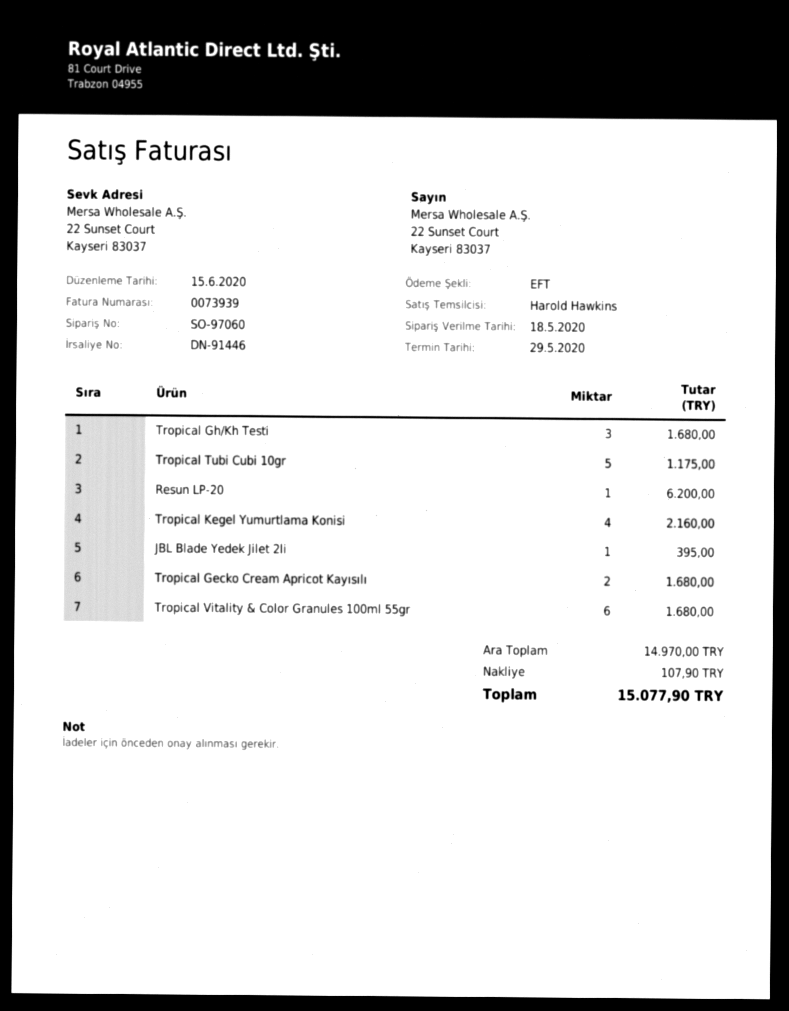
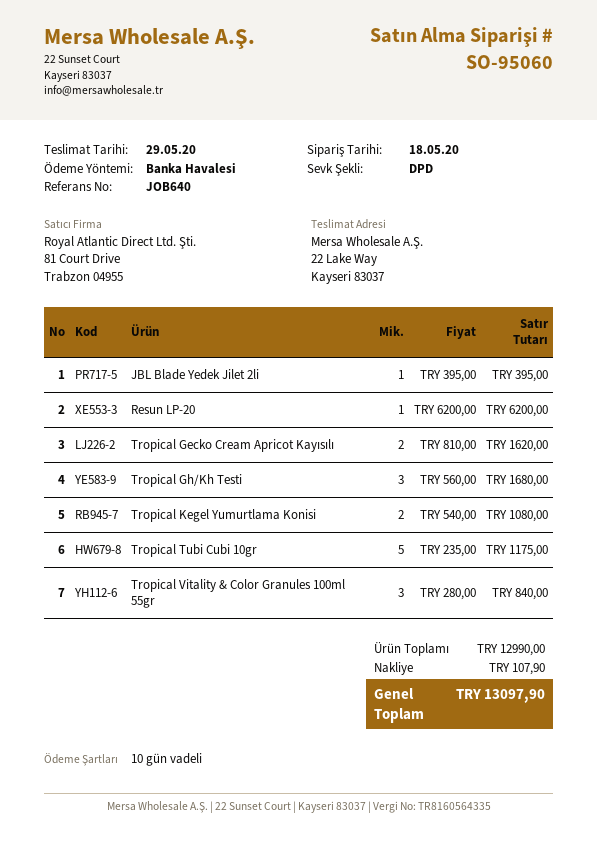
order number: SO-97060 -> SO-95060
ship to: 22 Sunset Court, Kayseri 83037 -> 22 Lake Way, Kayseri 83037
Tropical Kegel Yumurtlama Konisi: 4 for 2160.00 -> 2 for 1080.00
Tropical Gecko Cream Apricot Kayısılı: 2 for 1680.00 -> 2 for 1620.00
Tropical Vitality & Color Granules 100ml 55gr: 6 for 1680.00 -> 3 for 840.00
subtotal: 14970.00 -> 12990.00
total: 15077.90 -> 13097.90

